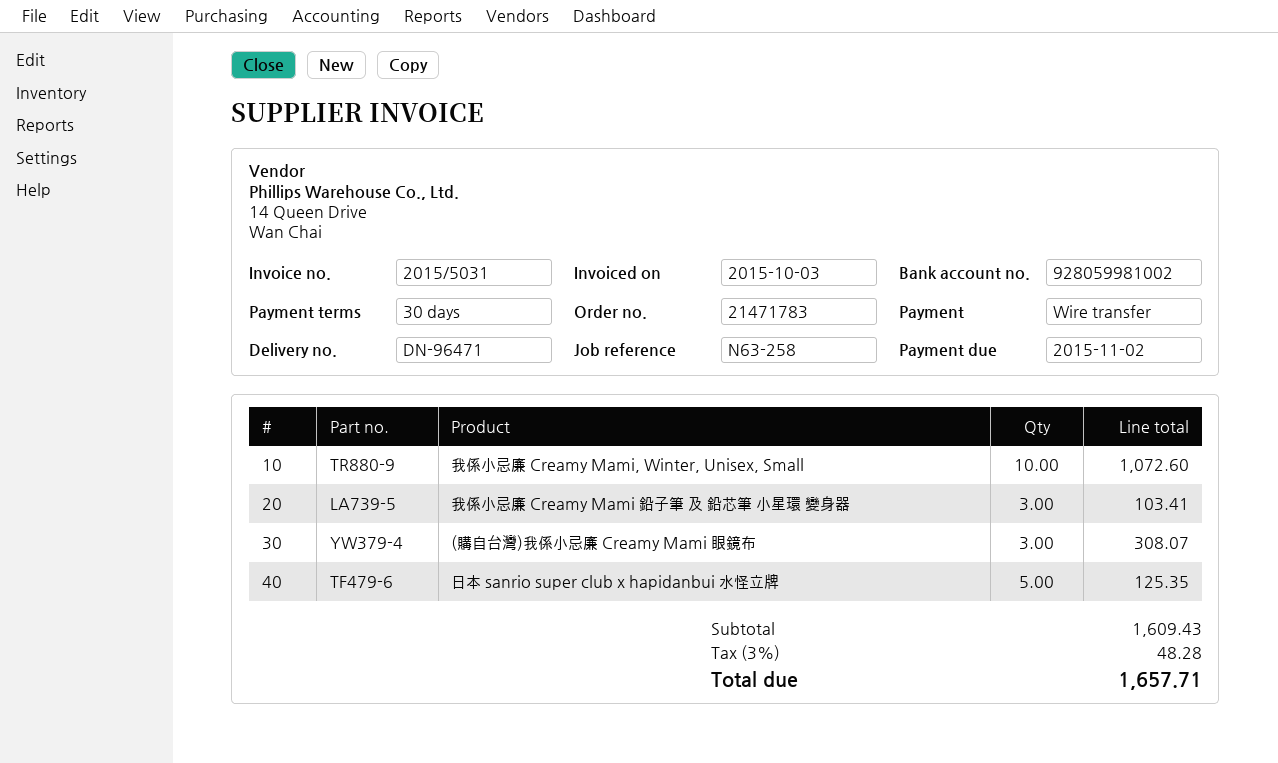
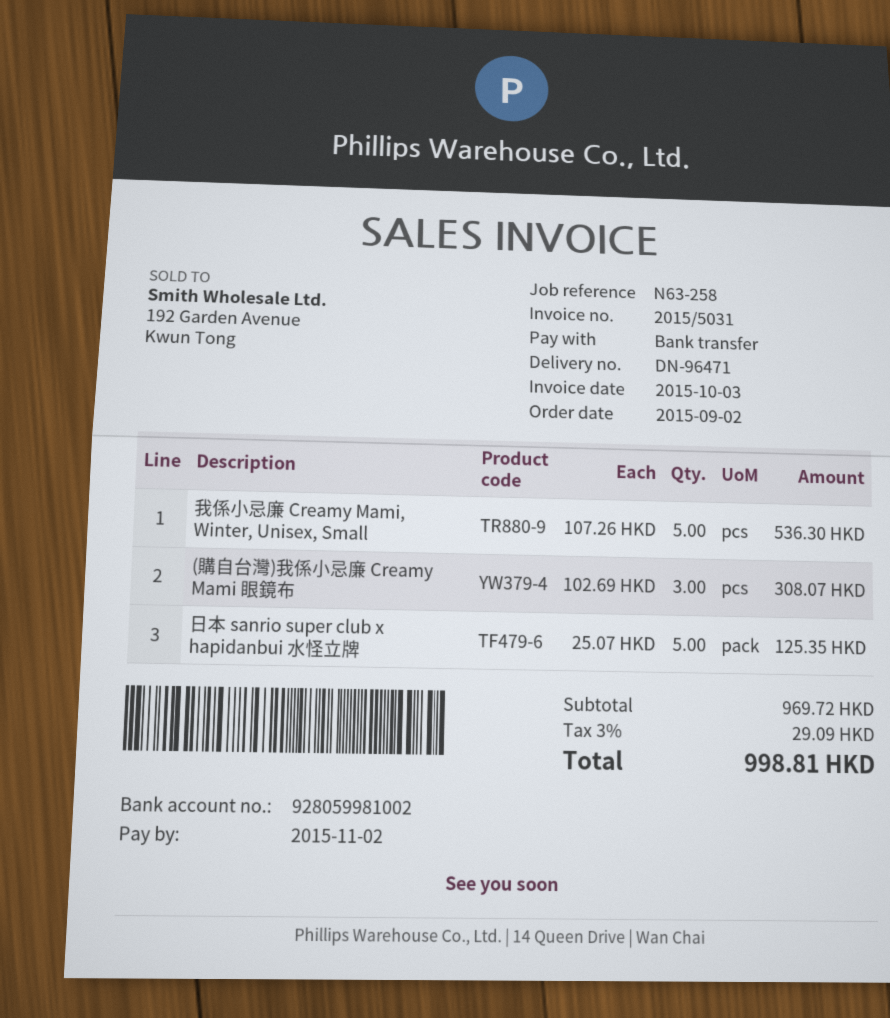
我係小忌廉 Creamy Mami, Winter, Unisex, Small: 10 for 1072.60 -> 5 for 536.30
我係小忌廉 Creamy Mami 鉛子筆 及 鉛芯筆 小星環 變身器: 3 for 103.41 -> none
subtotal: 1609.43 -> 969.72
tax: 3% = 48.28 -> 3% = 29.09
total: 1657.71 -> 998.81

